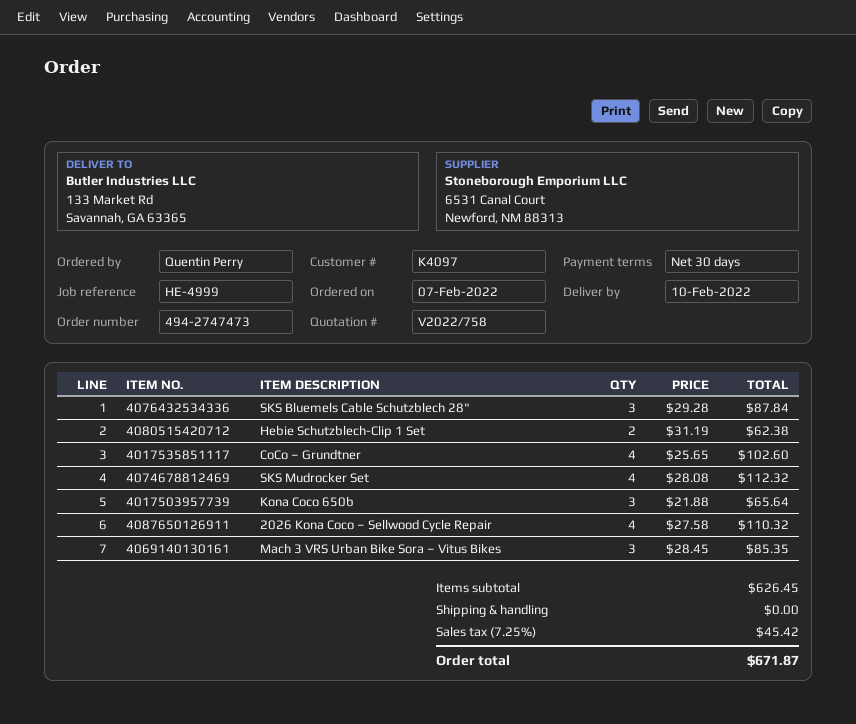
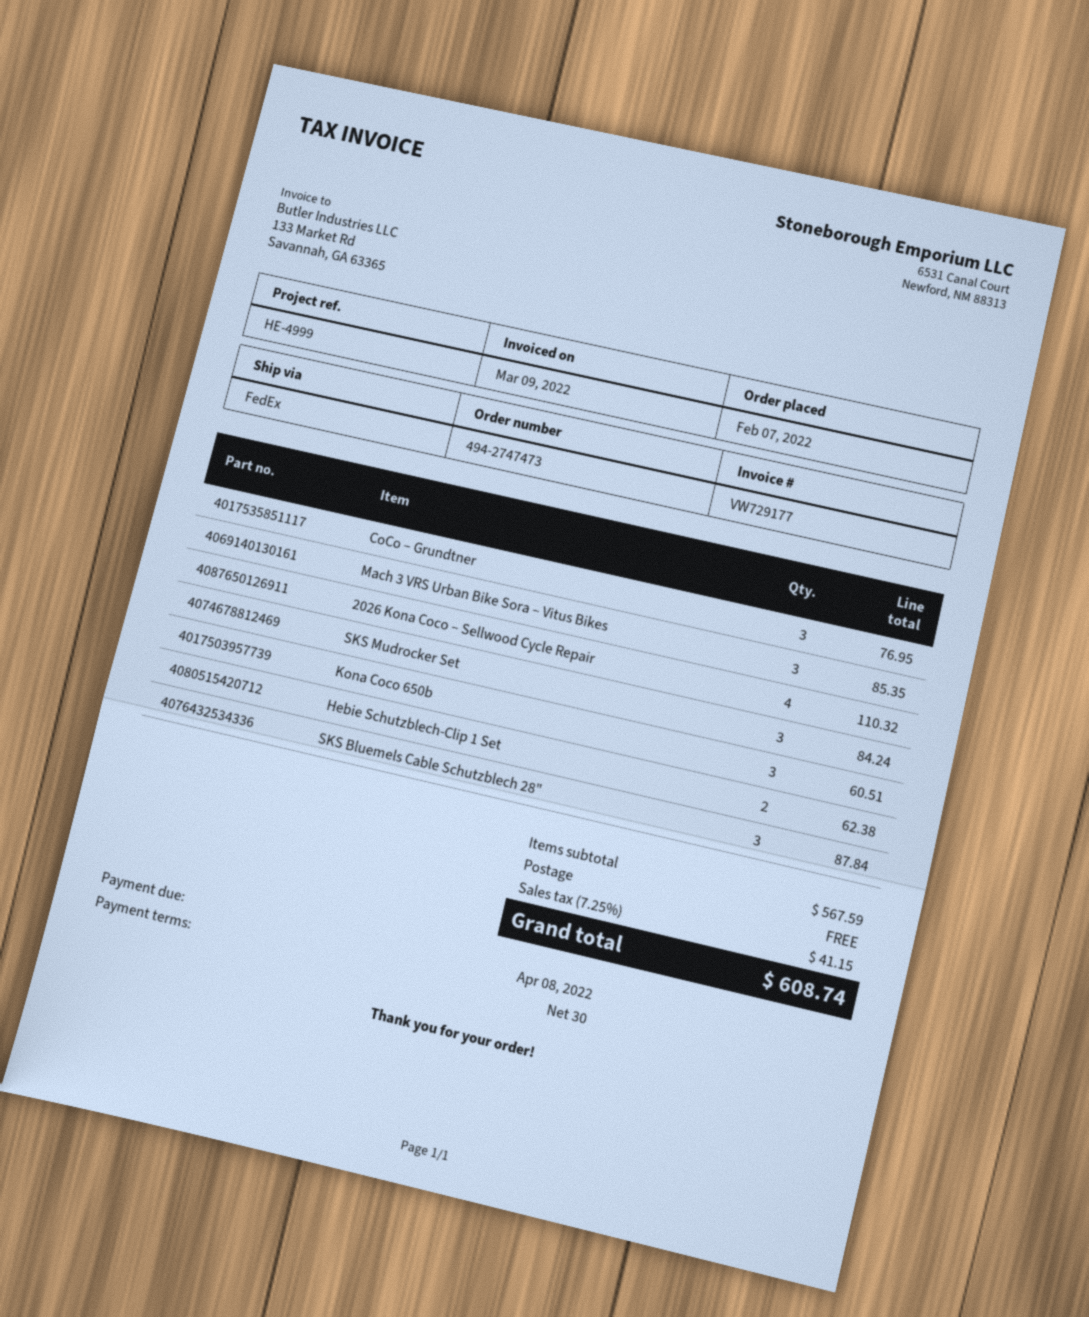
CoCo – Grundtner: 4 for 102.60 -> 3 for 76.95
SKS Mudrocker Set: 4 for 112.32 -> 3 for 84.24
Kona Coco 650b: 3 for 65.64 -> 3 for 60.51
subtotal: 626.45 -> 567.59
tax: 7.25% = 45.42 -> 7.25% = 41.15
total: 671.87 -> 608.74

